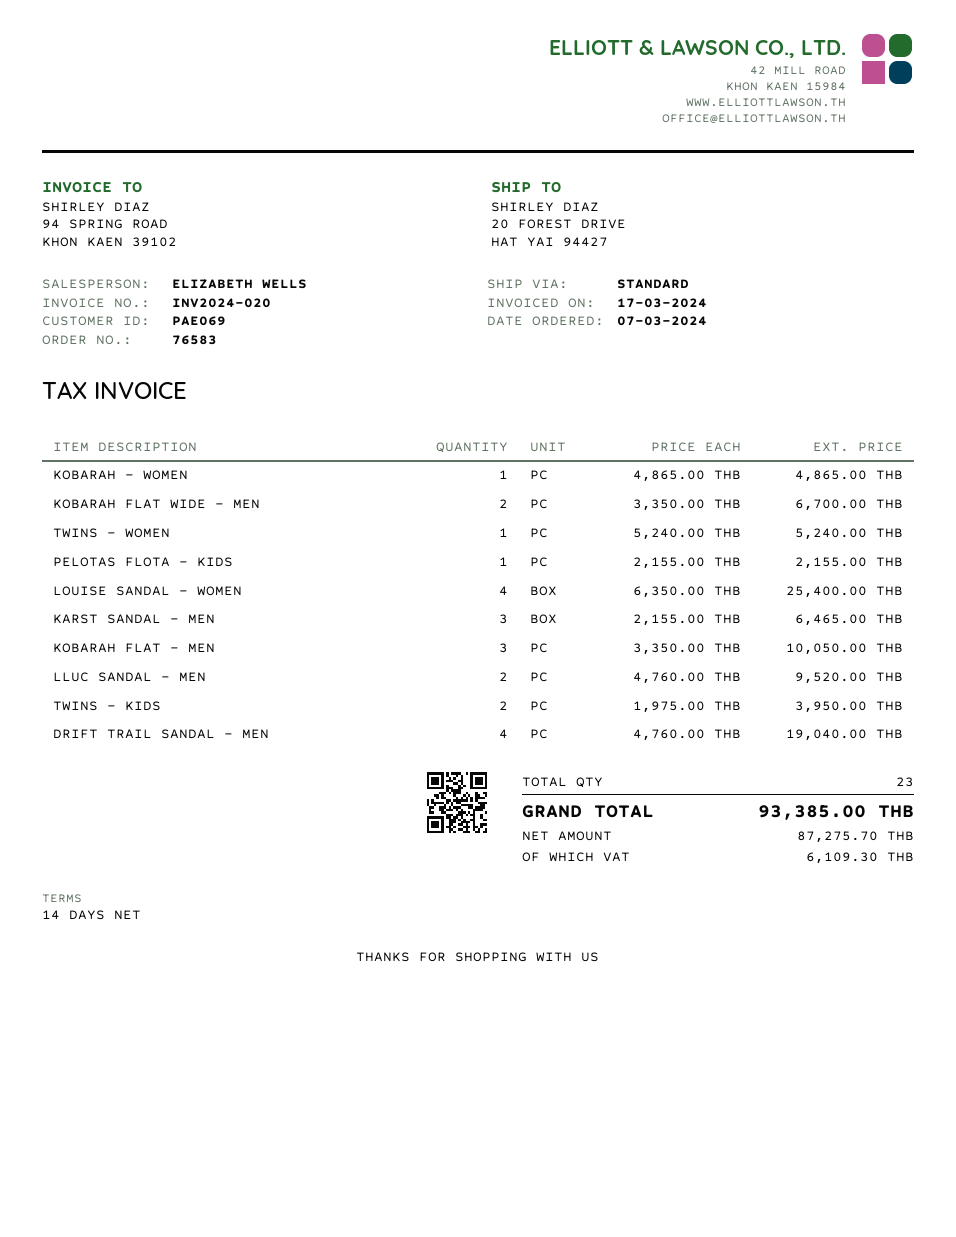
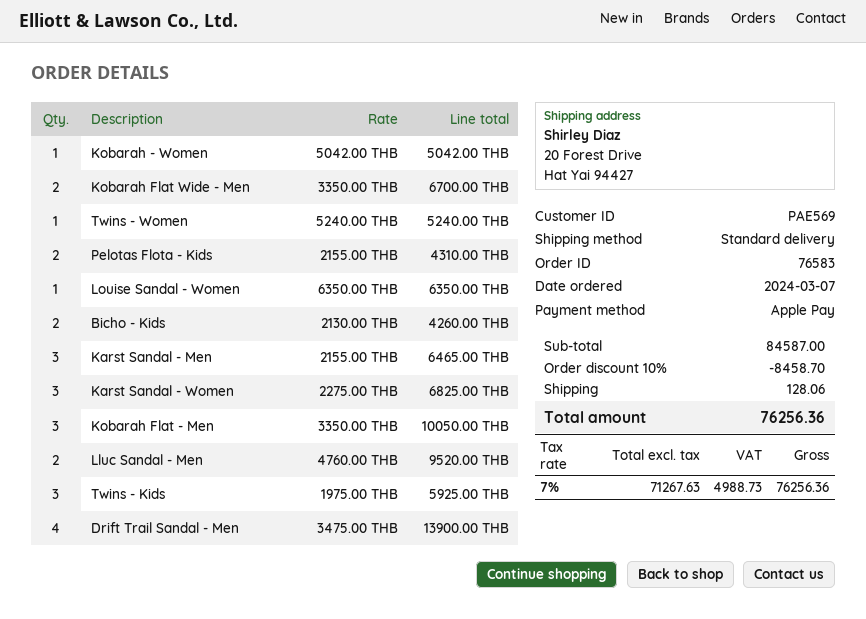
customer number: PAE069 -> PAE569
KOBARAH - WOMEN: 1 x 4865.00 = 4865.00 -> 1 x 5042.00 = 5042.00
PELOTAS FLOTA - KIDS: 1 x 2155.00 = 2155.00 -> 2 x 2155.00 = 4310.00
LOUISE SANDAL - WOMEN: 4 x 6350.00 = 25400.00 -> 1 x 6350.00 = 6350.00
TWINS - KIDS: 2 x 1975.00 = 3950.00 -> 3 x 1975.00 = 5925.00
DRIFT TRAIL SANDAL - MEN: 4 x 4760.00 = 19040.00 -> 4 x 3475.00 = 13900.00
Bicho - Kids: none -> 2 x 2130.00 = 4260.00
Karst Sandal - Women: none -> 3 x 2275.00 = 6825.00
discount: none -> 10% = 8458.70
shipping: none -> 128.06
net: 87275.70 -> 71267.63
tax: 6109.30 -> 4988.73
total: 93385.00 -> 76256.36

